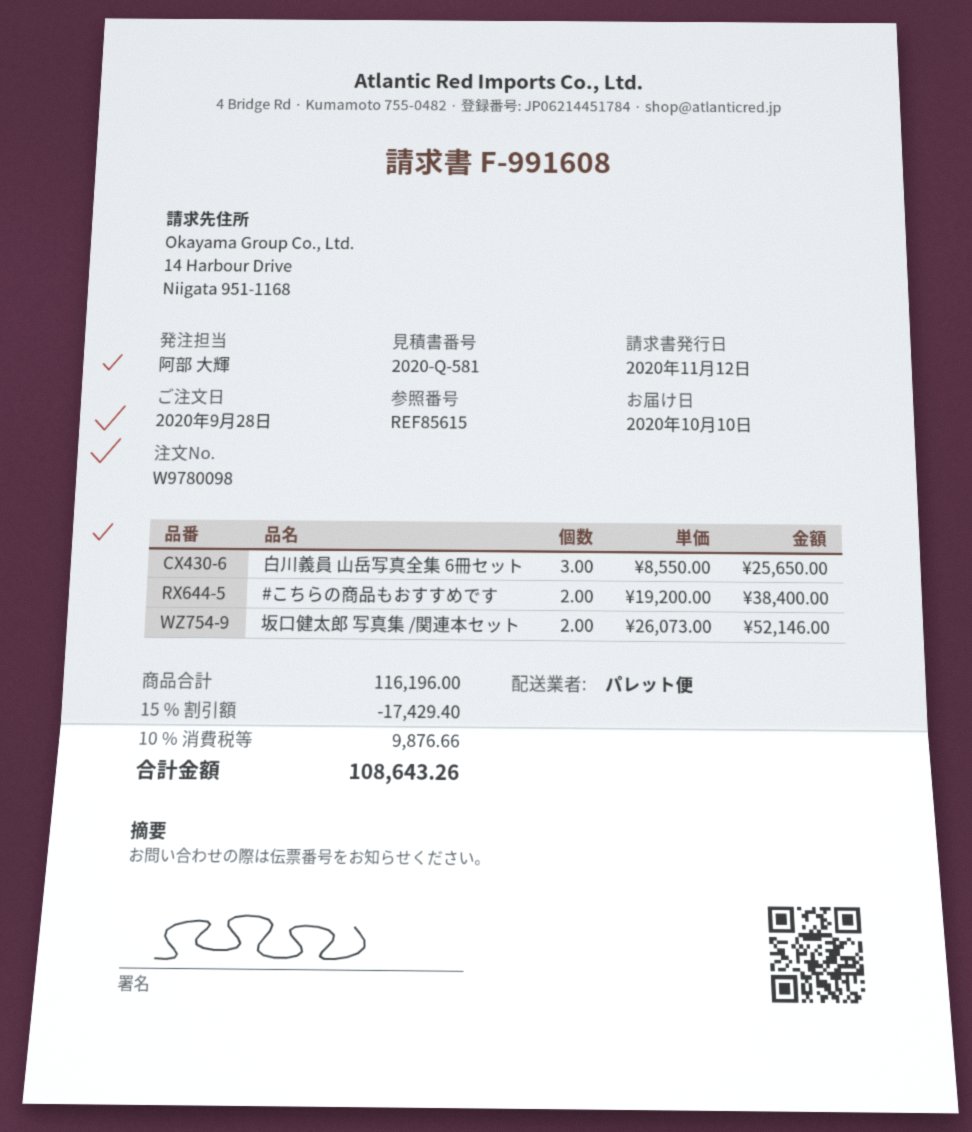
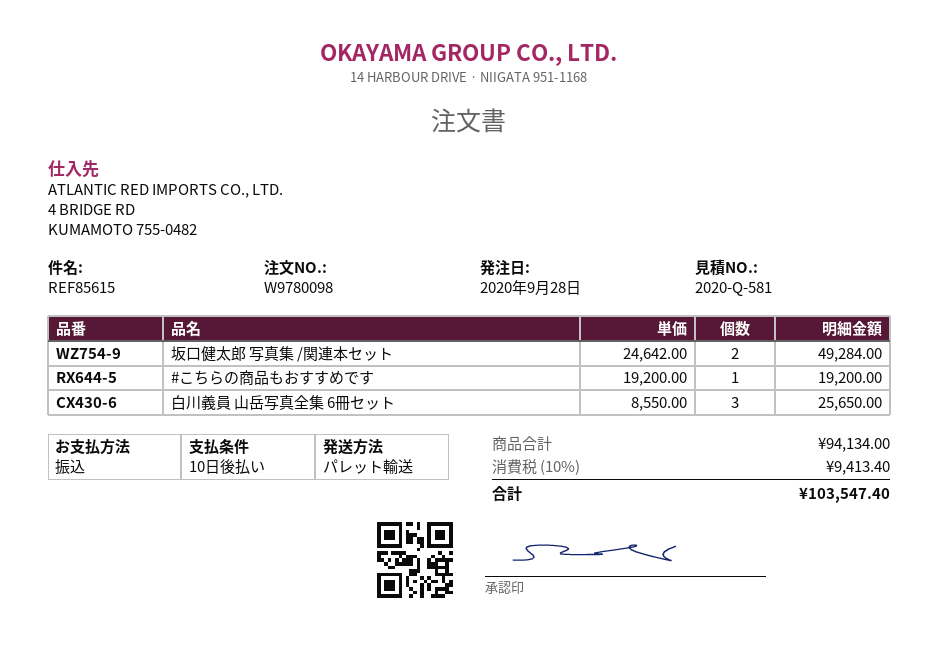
#こちらの商品もおすすめです: 2 x 19200.00 = 38400.00 -> 1 x 19200.00 = 19200.00
坂口健太郎 写真集 /関連本セット: 2 x 26073.00 = 52146.00 -> 2 x 24642.00 = 49284.00
subtotal: 116196.00 -> 94134.00
discount: 15% = 17429.40 -> none
tax: 10% = 9876.66 -> 10% = 9413.40
total: 108643.26 -> 103547.40

